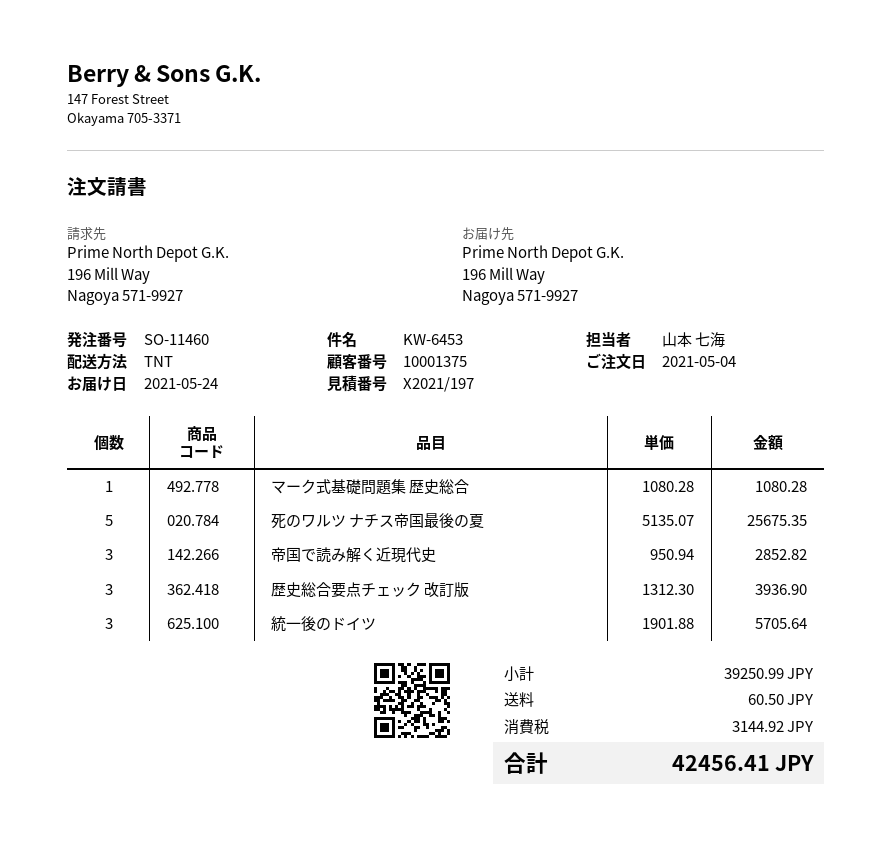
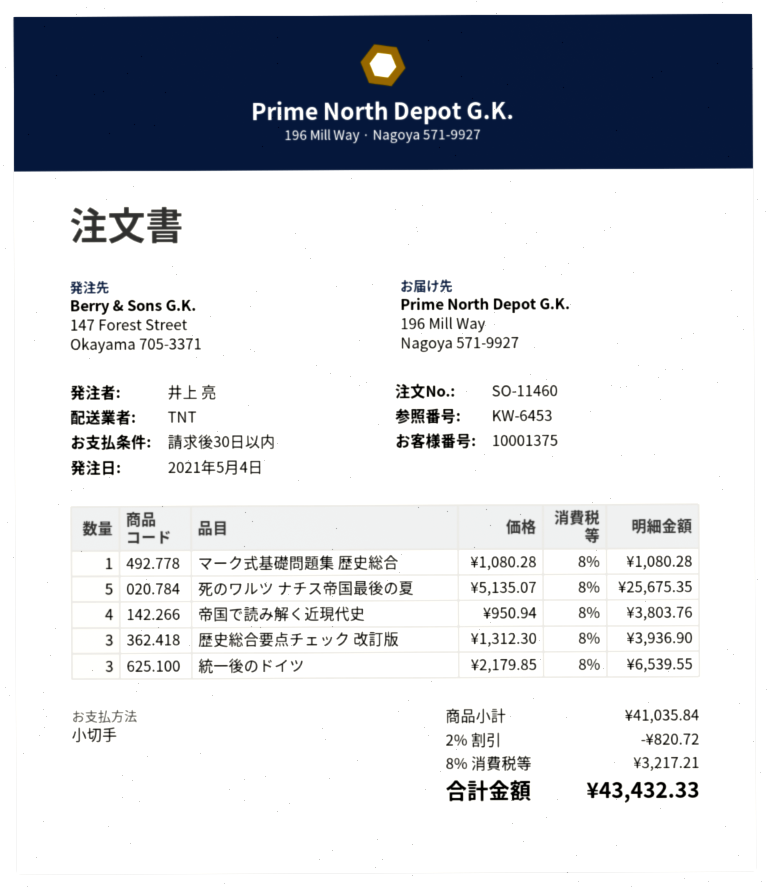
帝国で読み解く近現代史: 3 x 950.94 = 2852.82 -> 4 x 950.94 = 3803.76
統一後のドイツ: 3 x 1901.88 = 5705.64 -> 3 x 2179.85 = 6539.55
subtotal: 39250.99 -> 41035.84
discount: none -> 2% = 820.72
shipping: 60.50 -> none
tax: 3144.92 -> 3217.21
total: 42456.41 -> 43432.33

